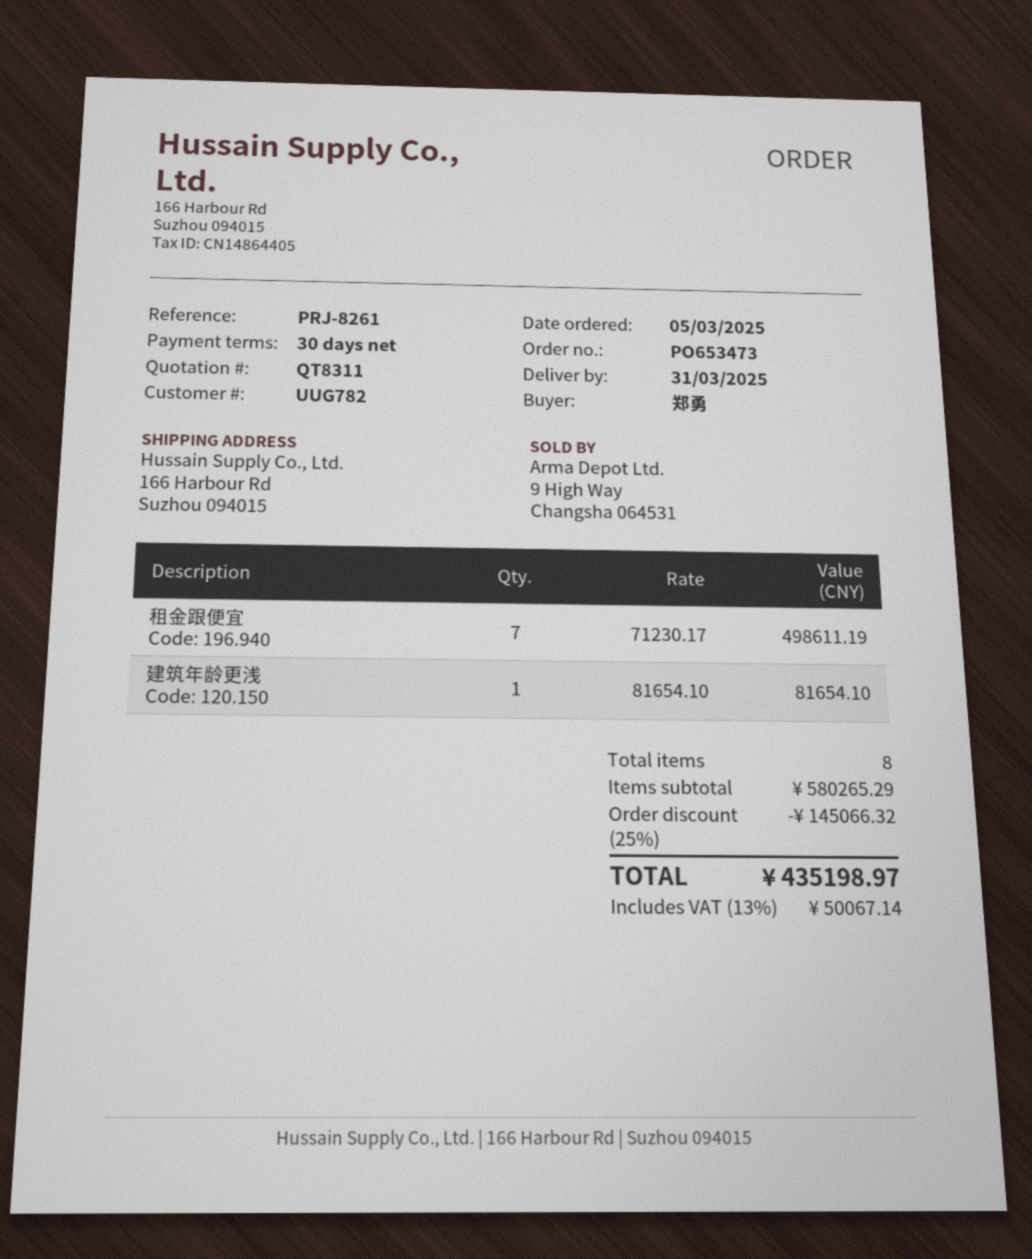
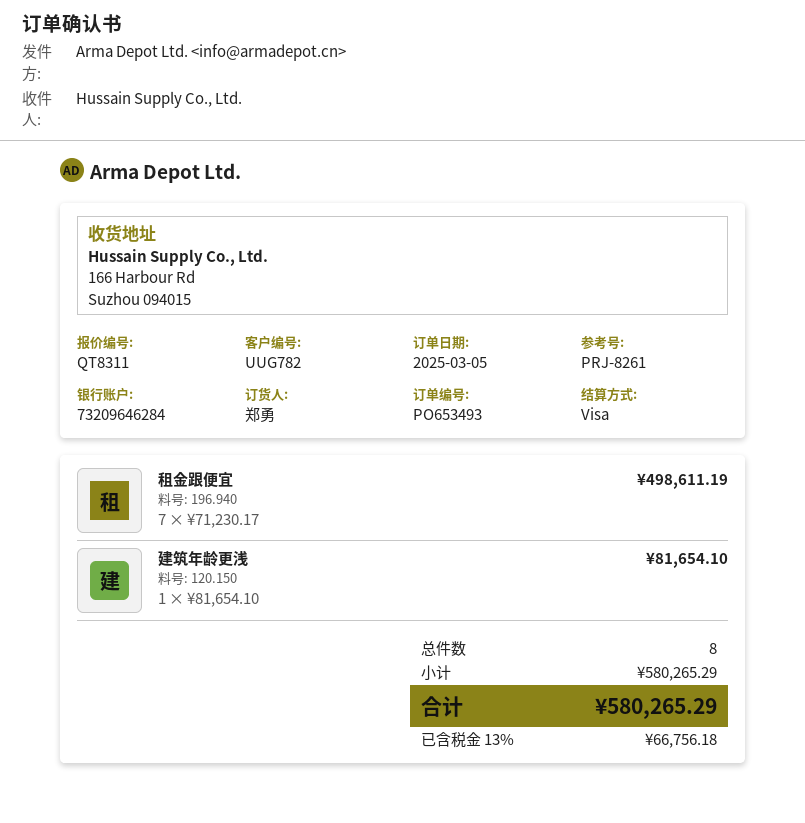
order number: PO653473 -> PO653493
discount: 25% = 145066.32 -> none
tax: 13% = 50067.14 -> 13% = 66756.18
total: 435198.97 -> 580265.29

